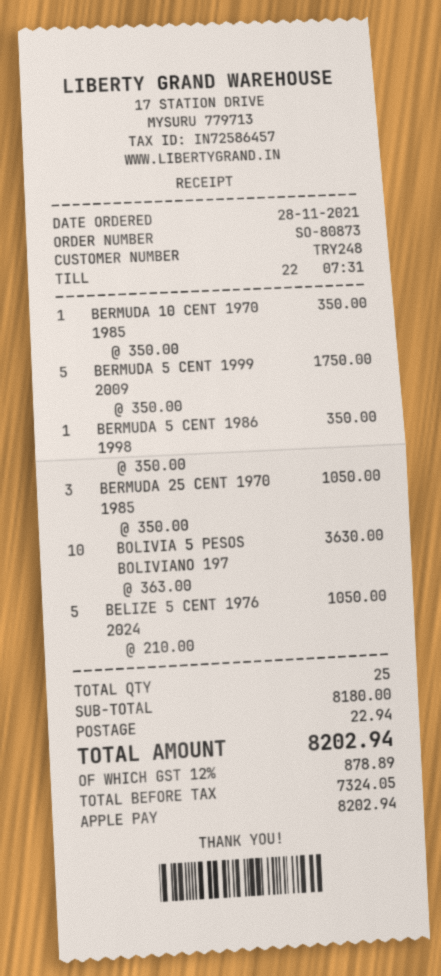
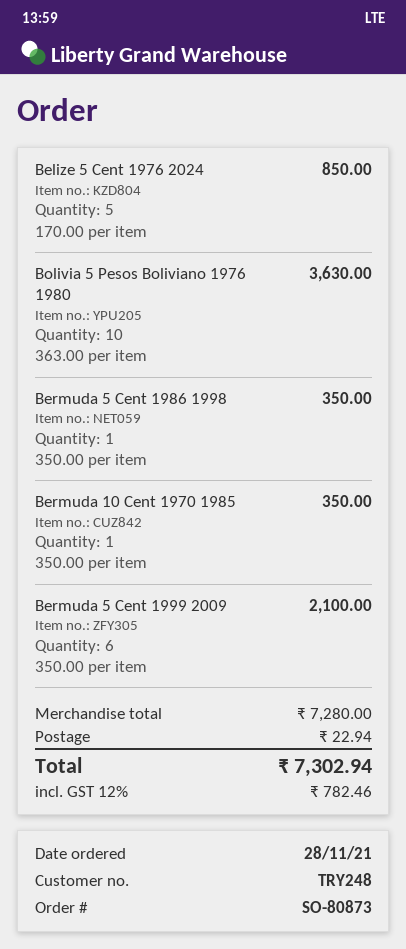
BERMUDA 5 CENT 1999 2009: 5 x 350.00 = 1750.00 -> 6 x 350.00 = 2100.00
BERMUDA 25 CENT 1970 1985: 3 x 350.00 = 1050.00 -> none
BELIZE 5 CENT 1976 2024: 5 x 210.00 = 1050.00 -> 5 x 170.00 = 850.00
subtotal: 8180.00 -> 7280.00
tax: 12% = 878.89 -> 12% = 782.46
total: 8202.94 -> 7302.94

